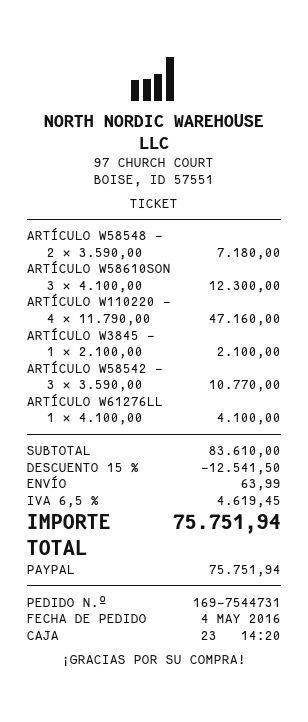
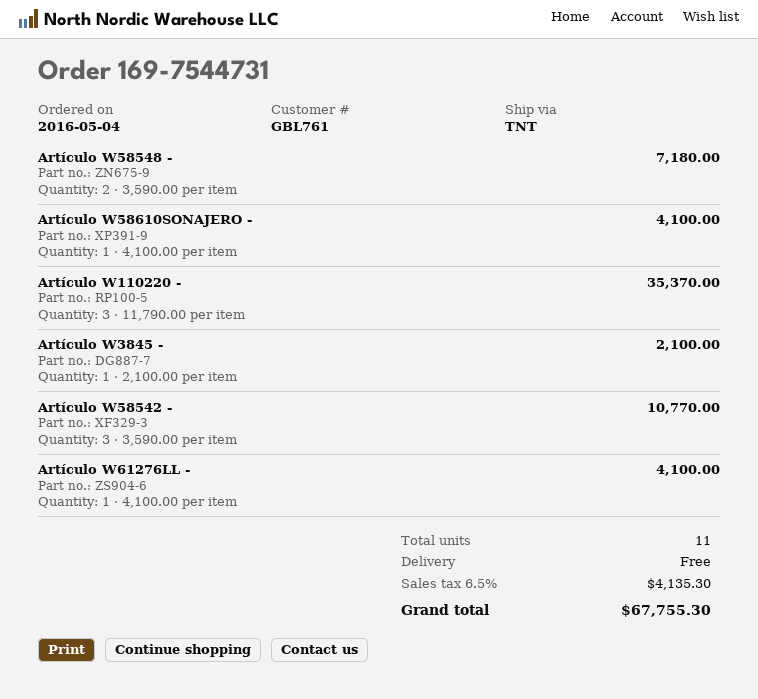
ARTÍCULO W58610SON: 3 x 4100.00 = 12300.00 -> 1 x 4100.00 = 4100.00
ARTÍCULO W110220 -: 4 x 11790.00 = 47160.00 -> 3 x 11790.00 = 35370.00
discount: 15% = 12541.50 -> none
shipping: 63.99 -> 0.00
tax: 6.5% = 4619.45 -> 6.5% = 4135.30
total: 75751.94 -> 67755.30

